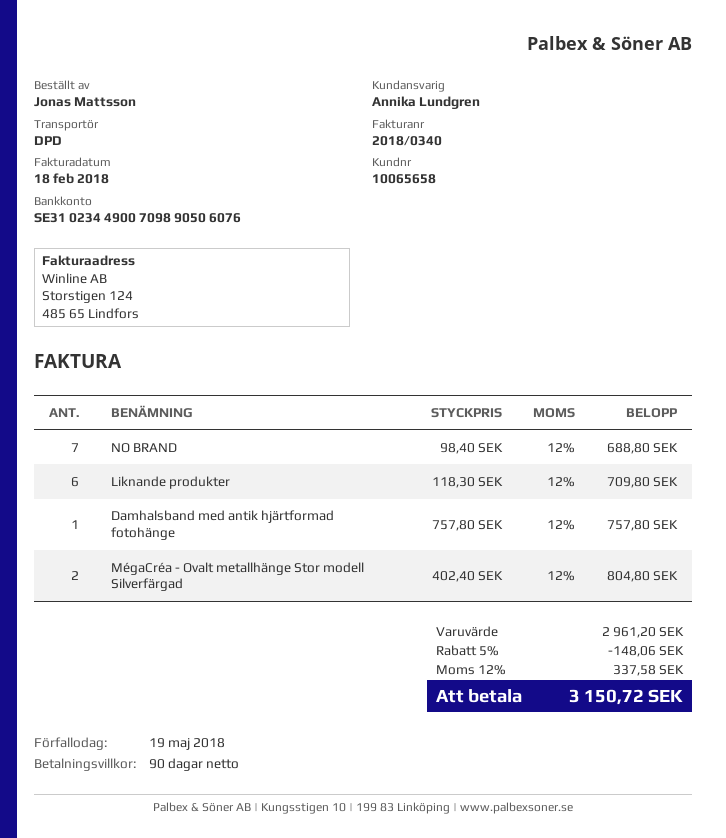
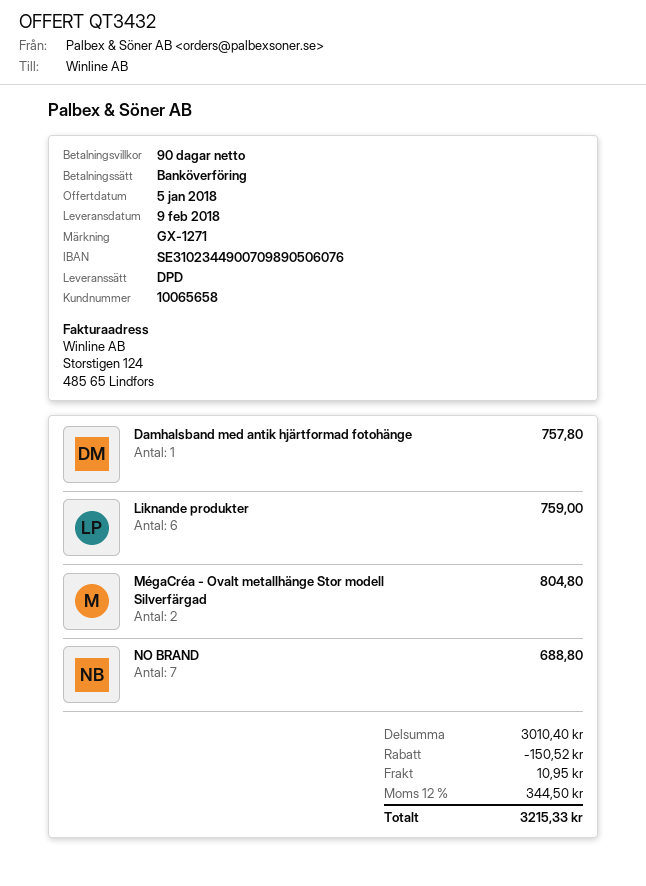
Liknande produkter: 6 for 709.80 -> 6 for 759.00
subtotal: 2961.20 -> 3010.40
discount: 148.06 -> 150.52
shipping: none -> 10.95
tax: 12% = 337.58 -> 12% = 344.50
total: 3150.72 -> 3215.33

